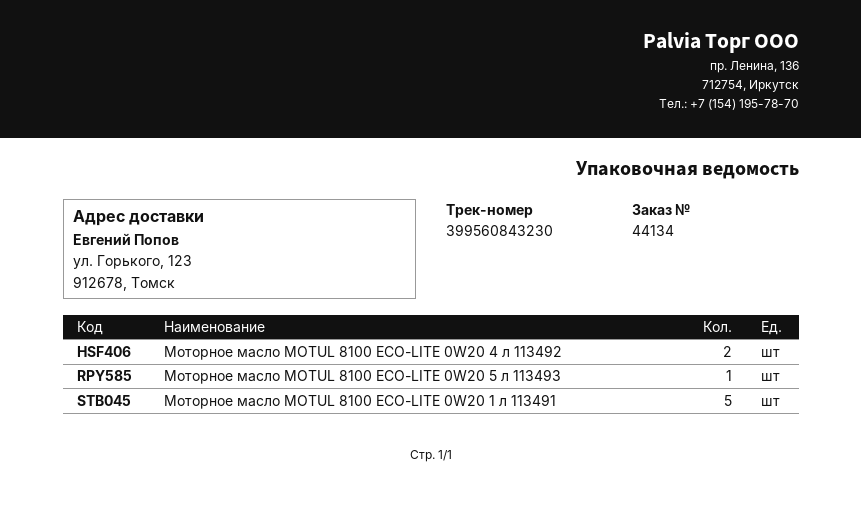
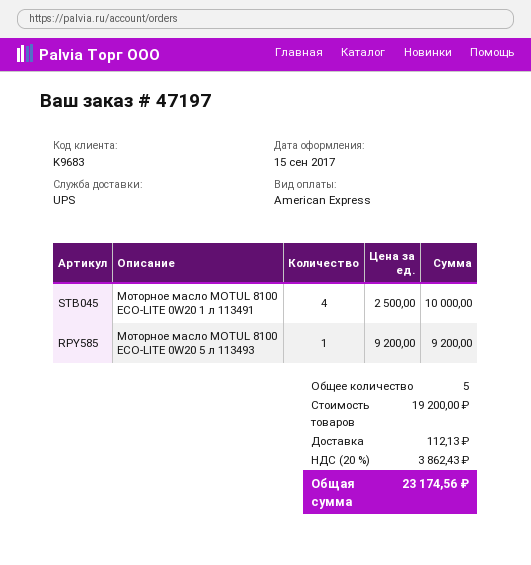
order number: 44134 -> 47197
Моторное масло MOTUL 8100 ECO-LITE 0W20 4 л 113492: 2 -> none
Моторное масло MOTUL 8100 ECO-LITE 0W20 1 л 113491: 5 -> 4

